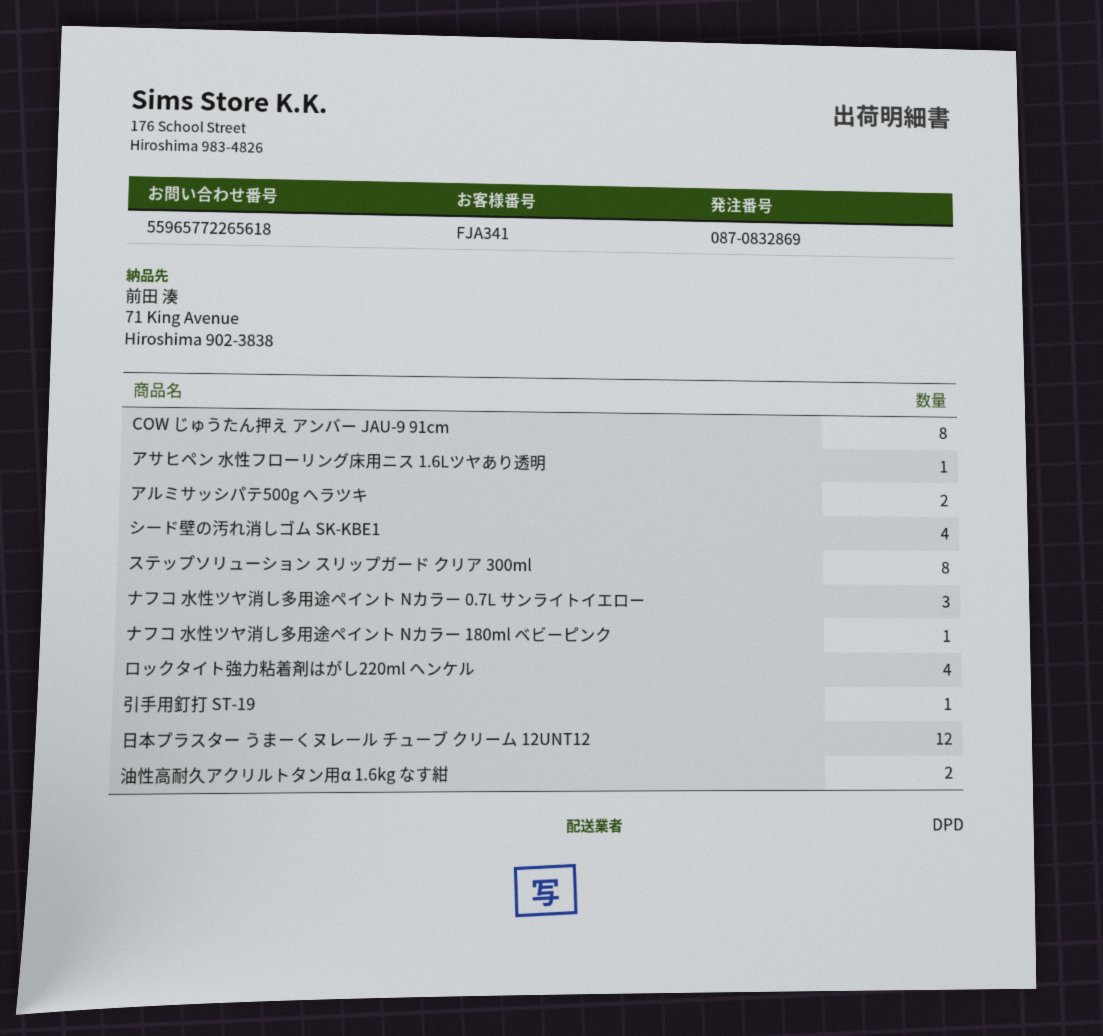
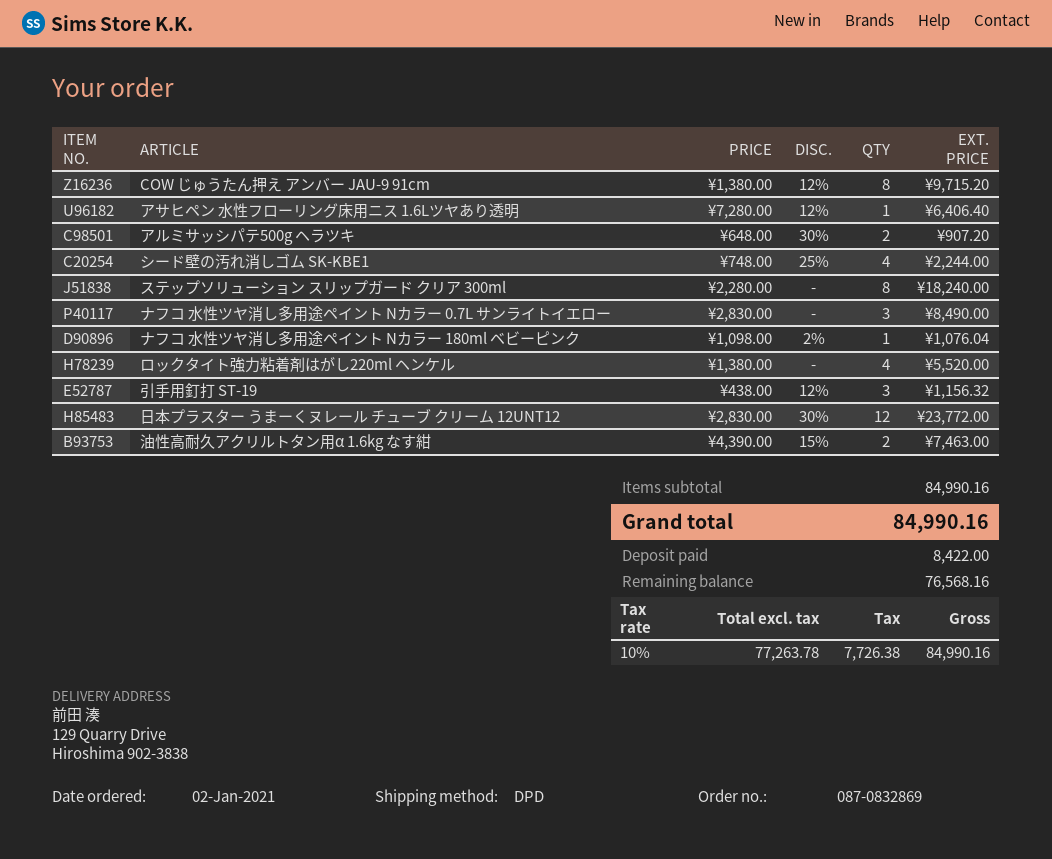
ship to: 71 King Avenue, Hiroshima 902-3838 -> 129 Quarry Drive, Hiroshima 902-3838
引手用釘打 ST-19: 1 -> 3

